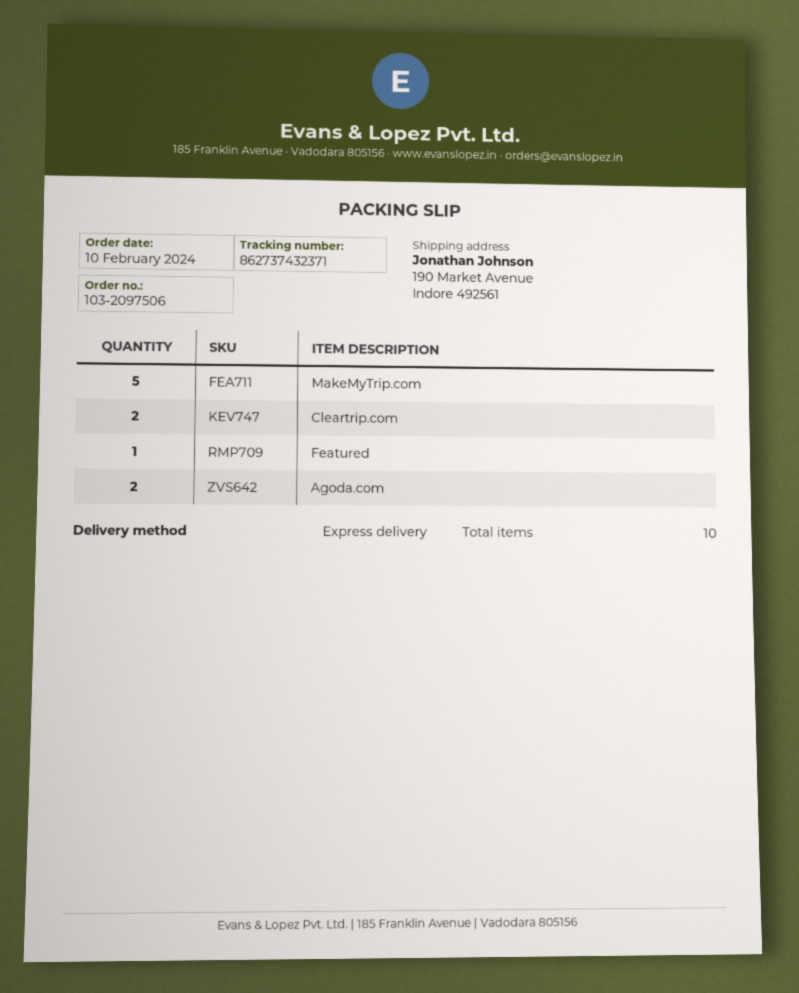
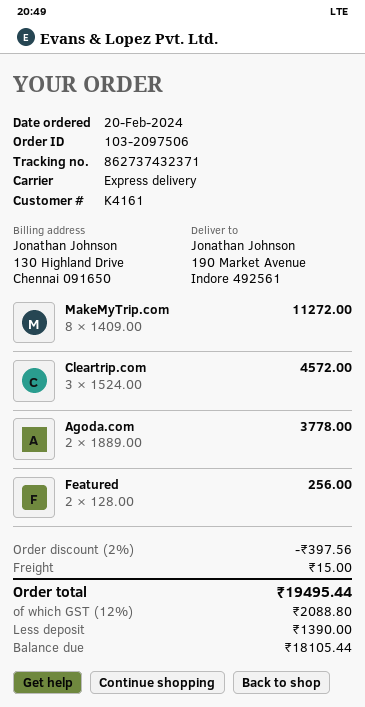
order date: 2024-02-10 -> 2024-02-20
MakeMyTrip.com: 5 -> 8
Cleartrip.com: 2 -> 3
Featured: 1 -> 2

